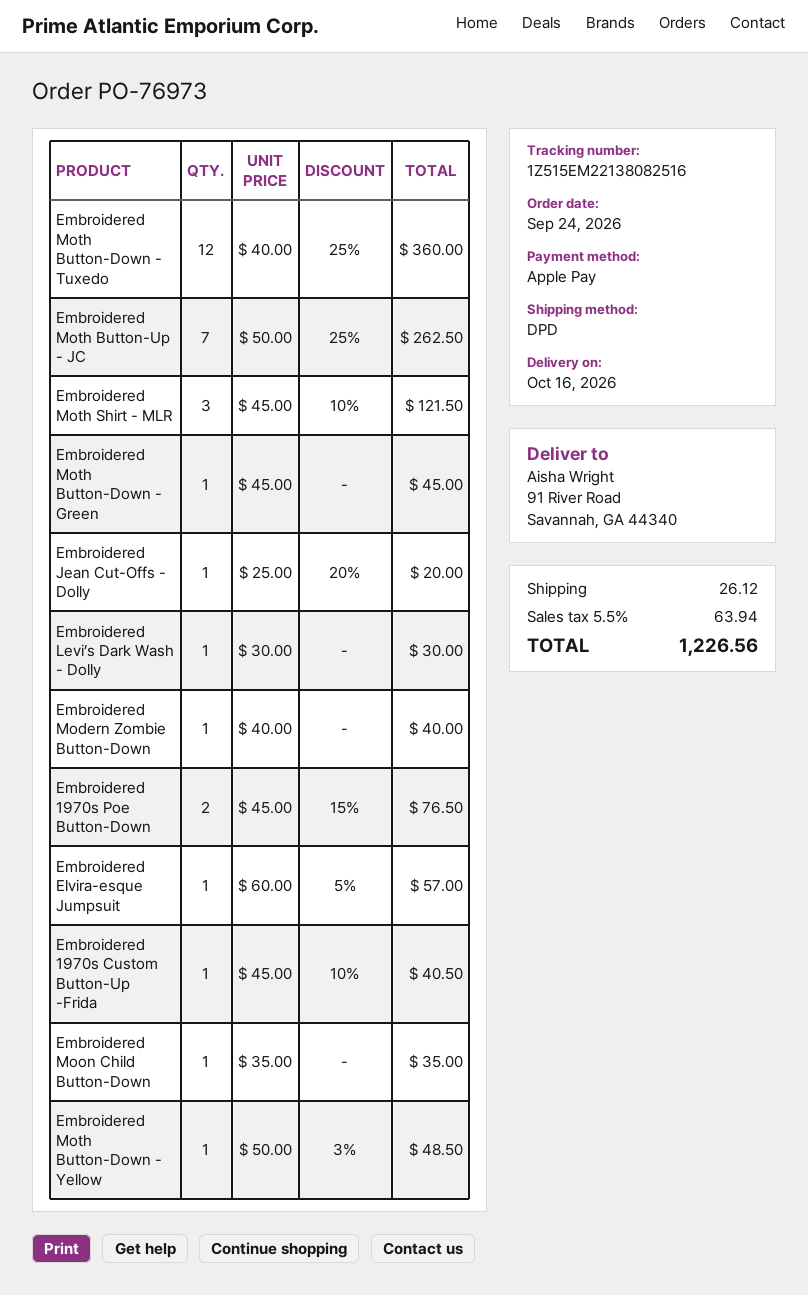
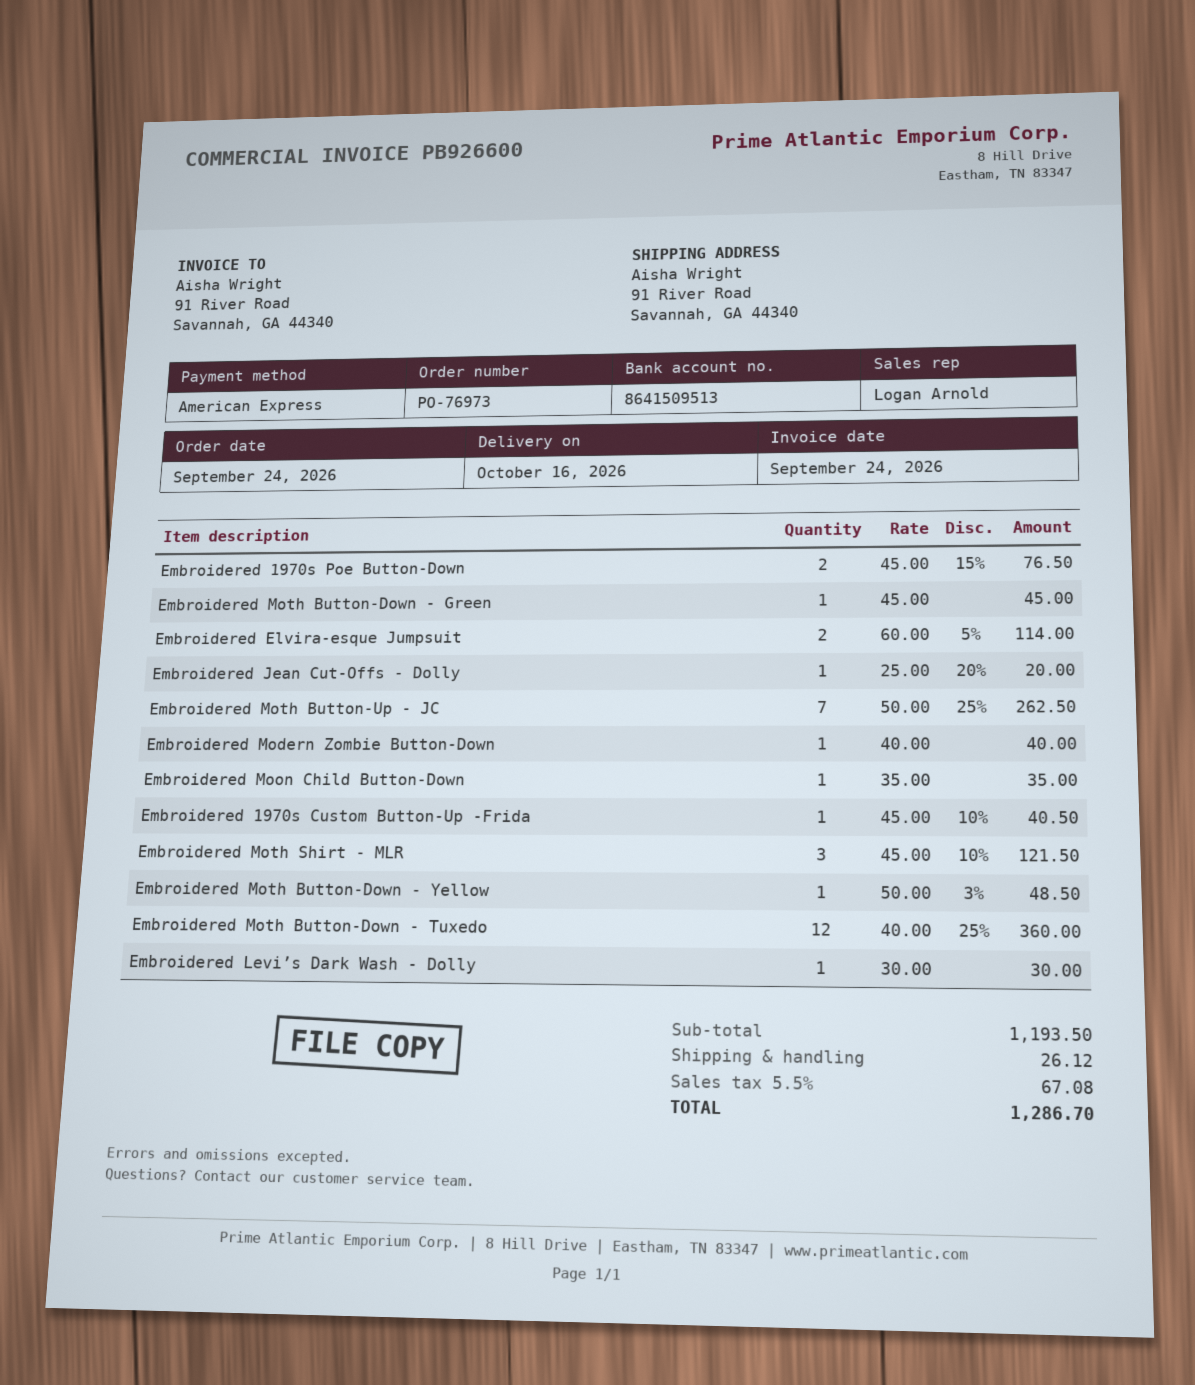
payment method: Apple Pay -> American Express
Embroidered Elvira-esque Jumpsuit: 1 x 60.00 - 5% = 57.00 -> 2 x 60.00 - 5% = 114.00
tax: 5.5% = 63.94 -> 5.5% = 67.08
total: 1226.56 -> 1286.70

